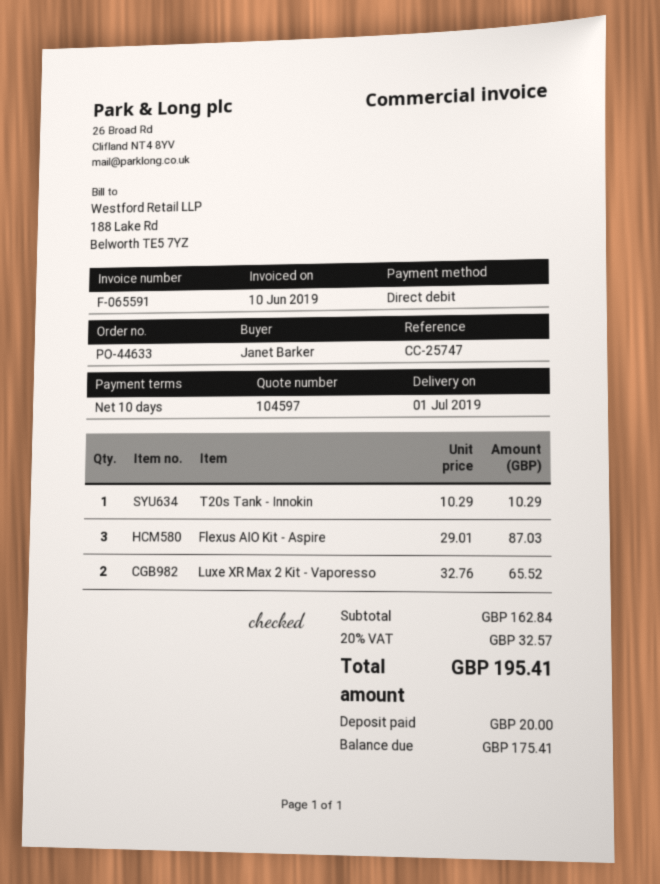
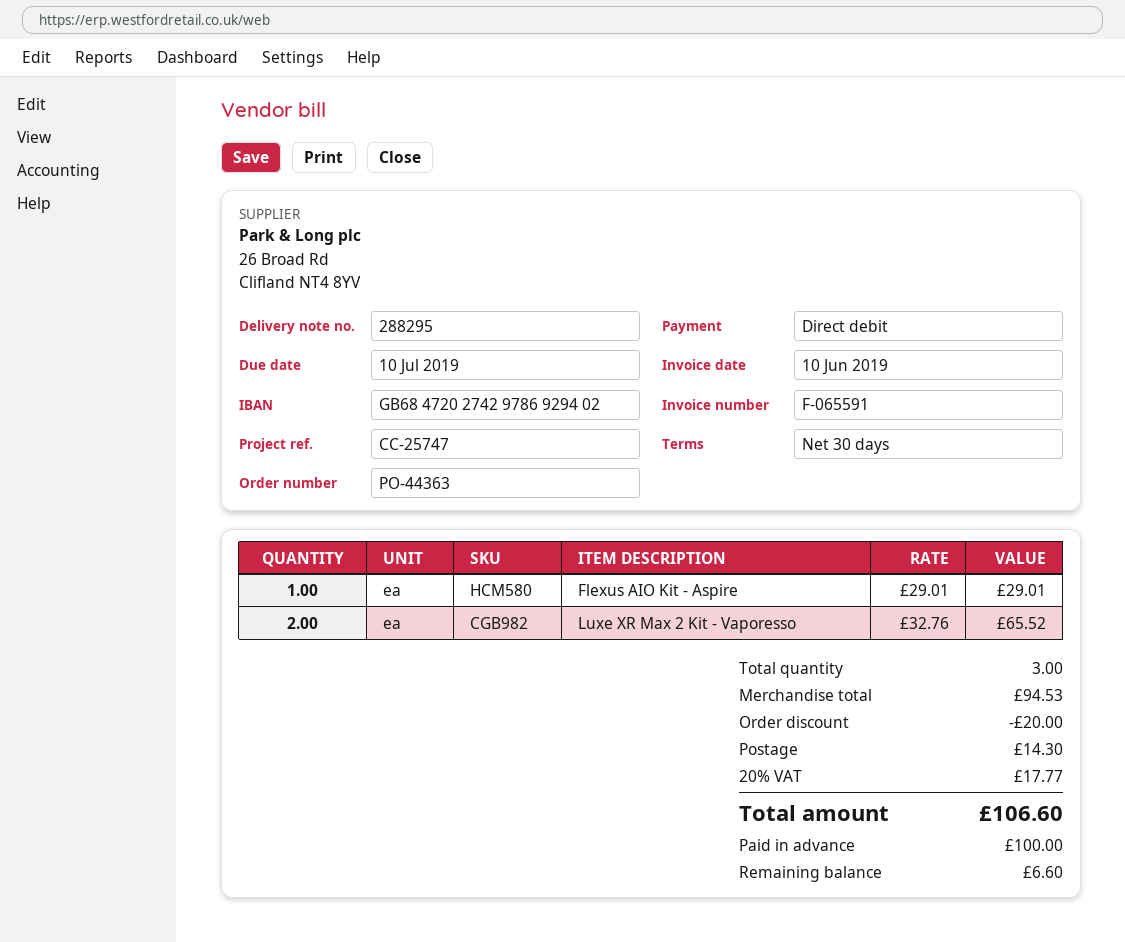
order number: PO-44633 -> PO-44363
payment terms: 10 days -> 30 days
T20s Tank - Innokin: 1 x 10.29 = 10.29 -> none
Flexus AIO Kit - Aspire: 3 x 29.01 = 87.03 -> 1 x 29.01 = 29.01
subtotal: 162.84 -> 94.53
discount: none -> 20.00
shipping: none -> 14.30
tax: 20% = 32.57 -> 20% = 17.77
total: 195.41 -> 106.60
deposit: 20.00 -> 100.00
balance: 175.41 -> 6.60

